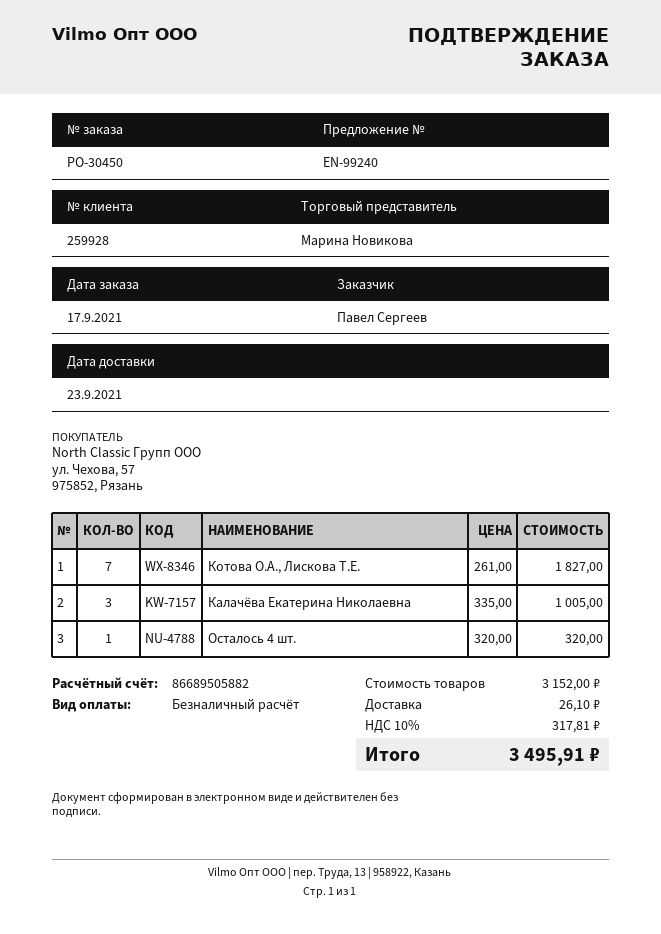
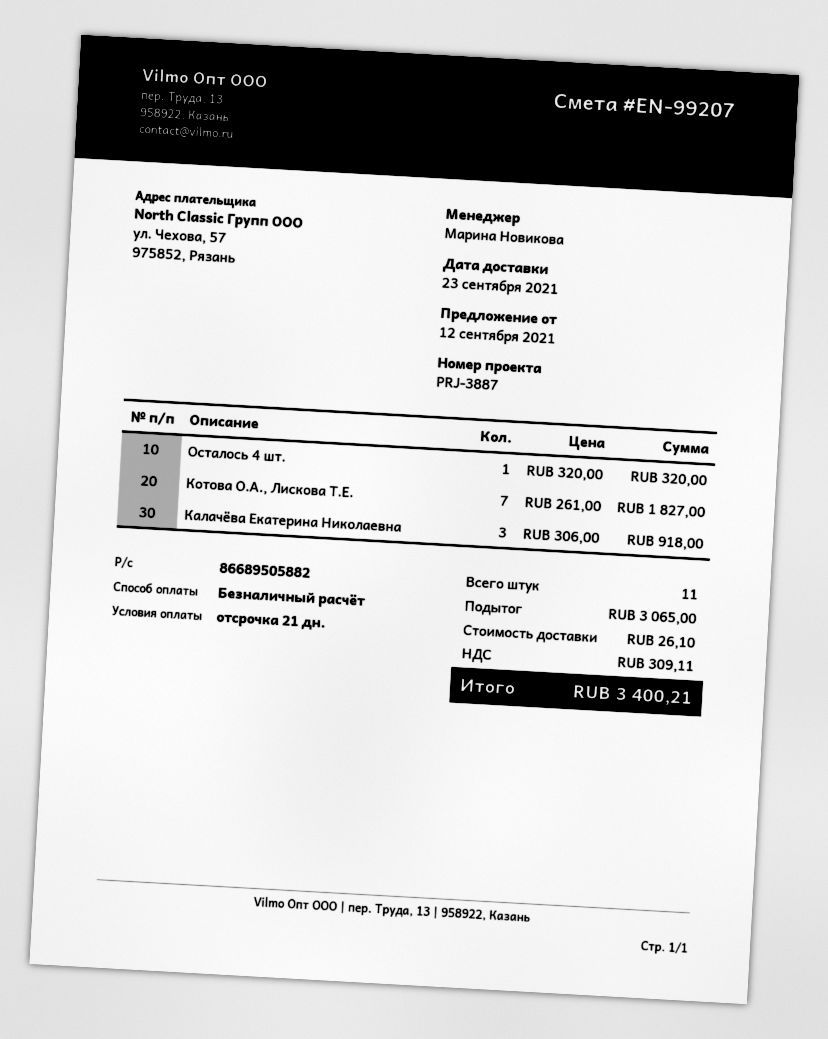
quote number: EN-99240 -> EN-99207
Калачёва Екатерина Николаевна: 3 x 335.00 = 1005.00 -> 3 x 306.00 = 918.00
subtotal: 3152.00 -> 3065.00
tax: 317.81 -> 309.11
total: 3495.91 -> 3400.21

